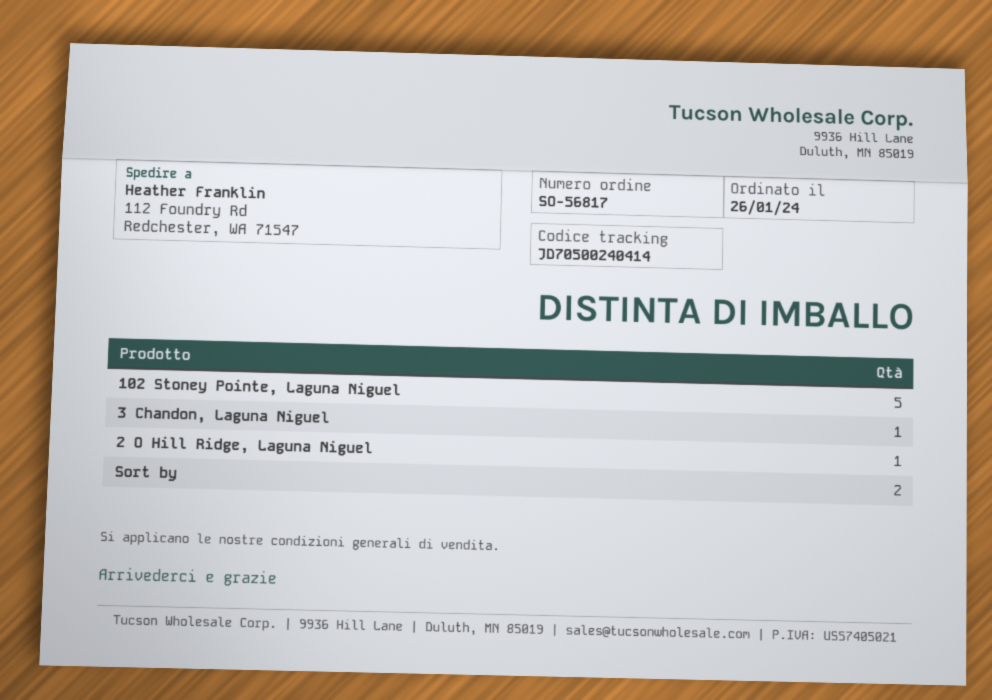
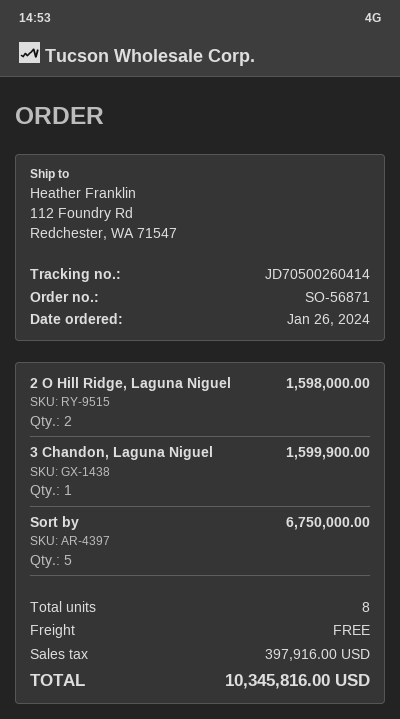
order number: SO-56817 -> SO-56871
tracking number: JD70500240414 -> JD70500260414
102 Stoney Pointe, Laguna Niguel: 5 -> none
2 O Hill Ridge, Laguna Niguel: 1 -> 2
Sort by: 2 -> 5

